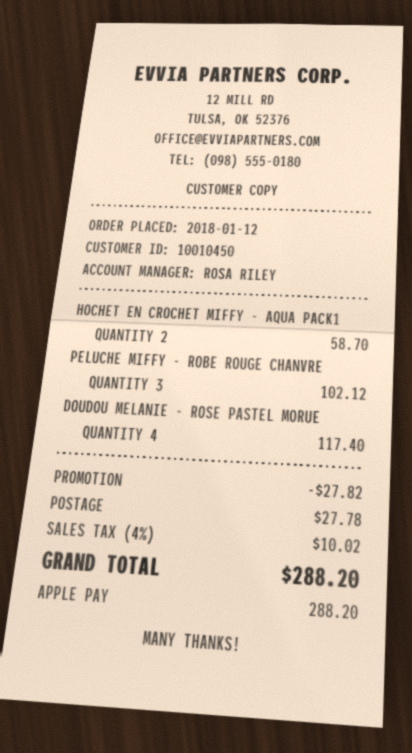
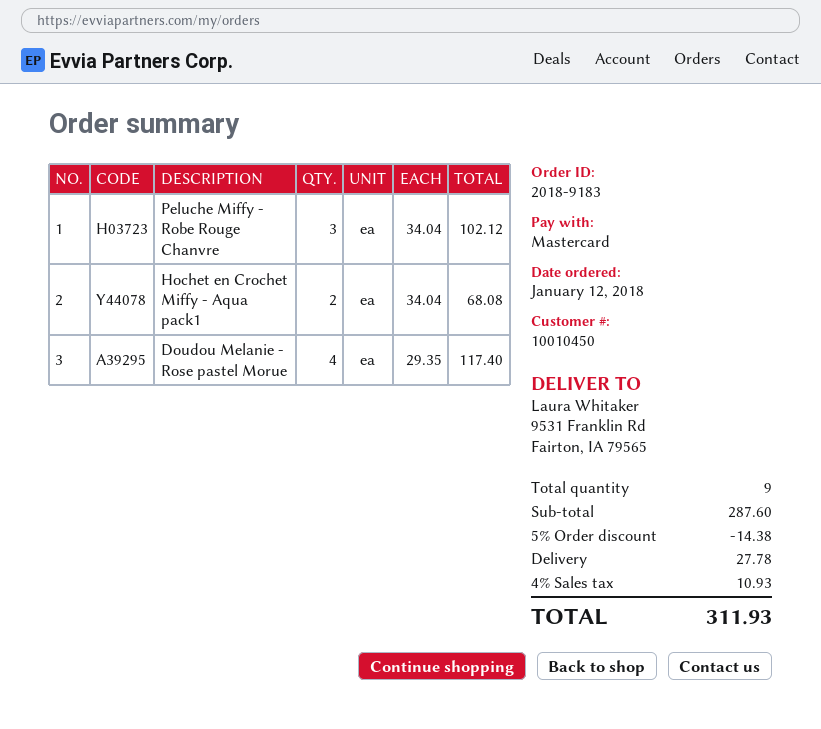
payment method: Apple Pay -> Mastercard
HOCHET EN CROCHET MIFFY - AQUA PACK1: 2 for 58.70 -> 2 for 68.08
discount: 27.82 -> 14.38
tax: 4% = 10.02 -> 4% = 10.93
total: 288.20 -> 311.93

